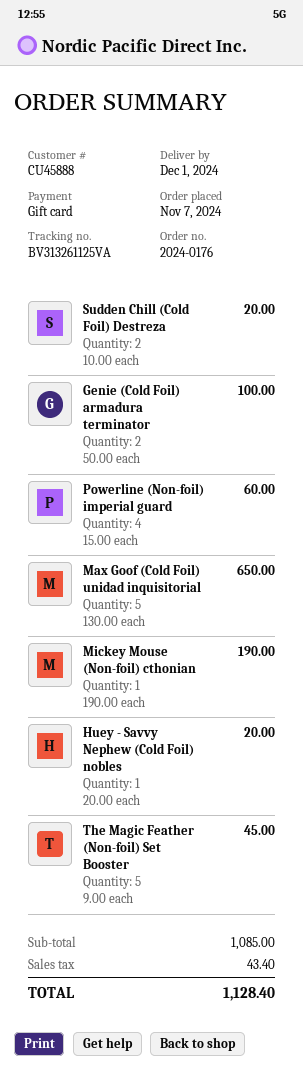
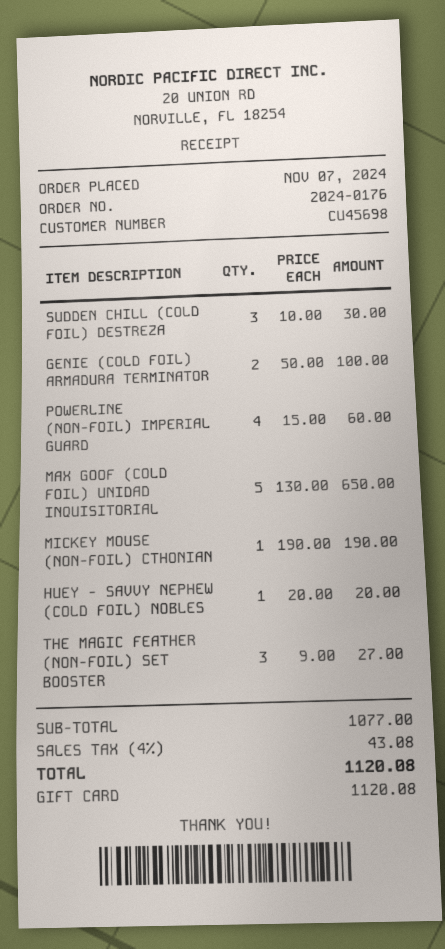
customer number: CU45888 -> CU45698
Sudden Chill (Cold Foil) Destreza: 2 x 10.00 = 20.00 -> 3 x 10.00 = 30.00
The Magic Feather (Non-foil) Set Booster: 5 x 9.00 = 45.00 -> 3 x 9.00 = 27.00
subtotal: 1085.00 -> 1077.00
tax: 43.40 -> 43.08
total: 1128.40 -> 1120.08

